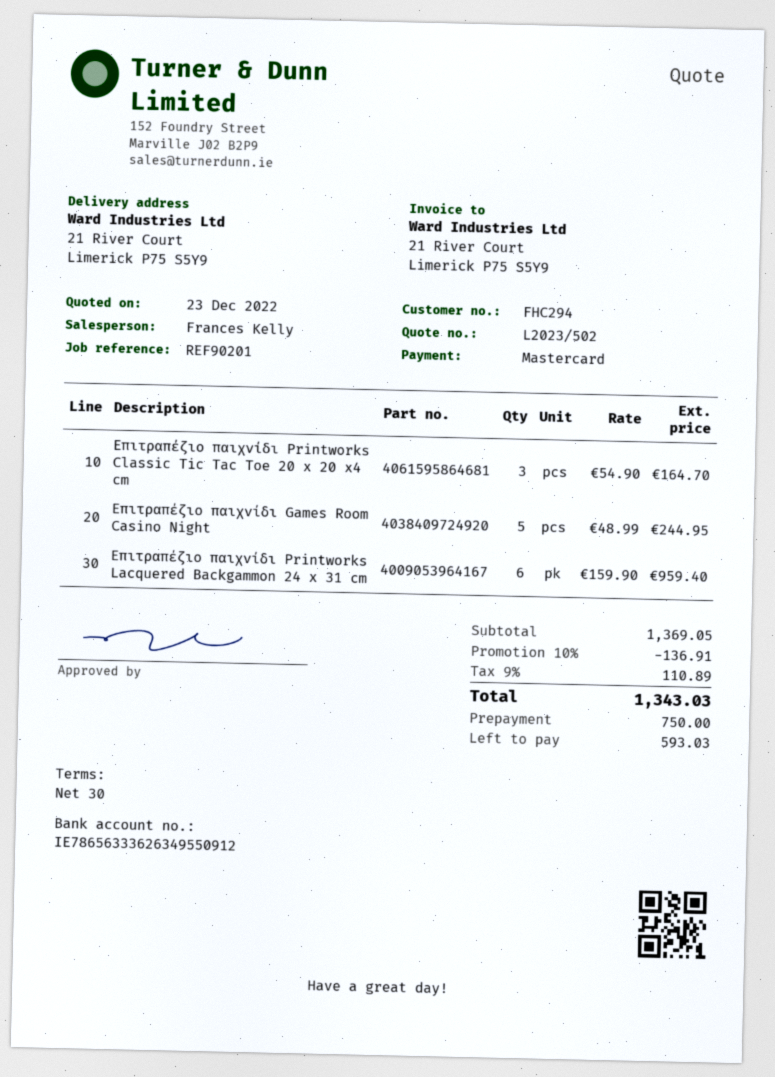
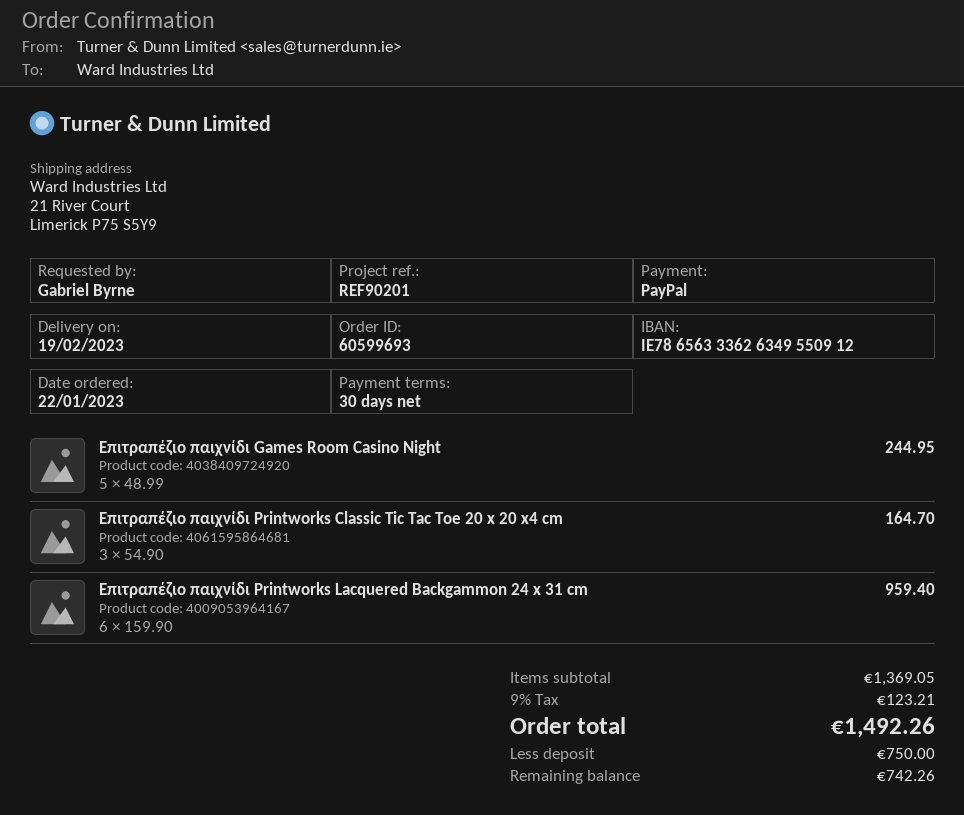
payment method: Mastercard -> PayPal
discount: 10% = 136.91 -> none
tax: 9% = 110.89 -> 9% = 123.21
total: 1343.03 -> 1492.26
balance: 593.03 -> 742.26

